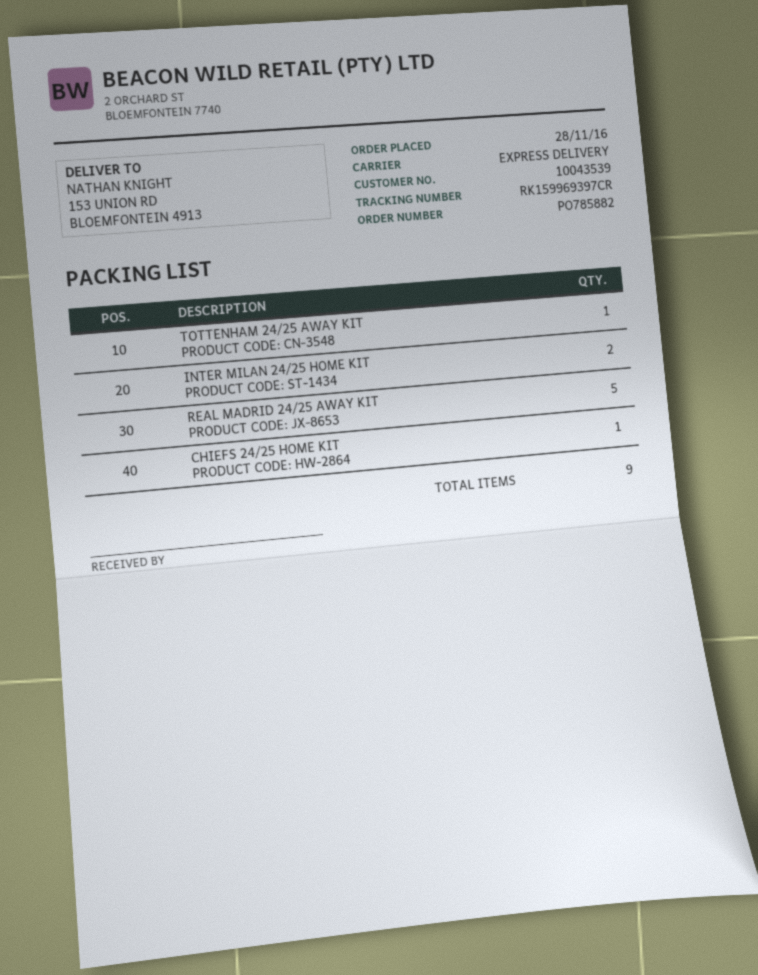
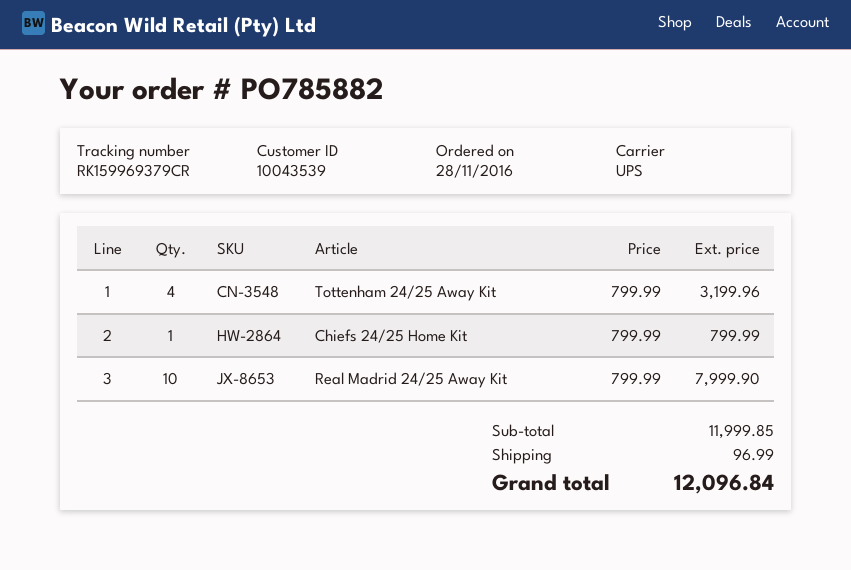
shipping method: express -> UPS
tracking number: RK159969397CR -> RK159969379CR
TOTTENHAM 24/25 AWAY KIT: 1 -> 4
INTER MILAN 24/25 HOME KIT: 2 -> none
REAL MADRID 24/25 AWAY KIT: 5 -> 10

